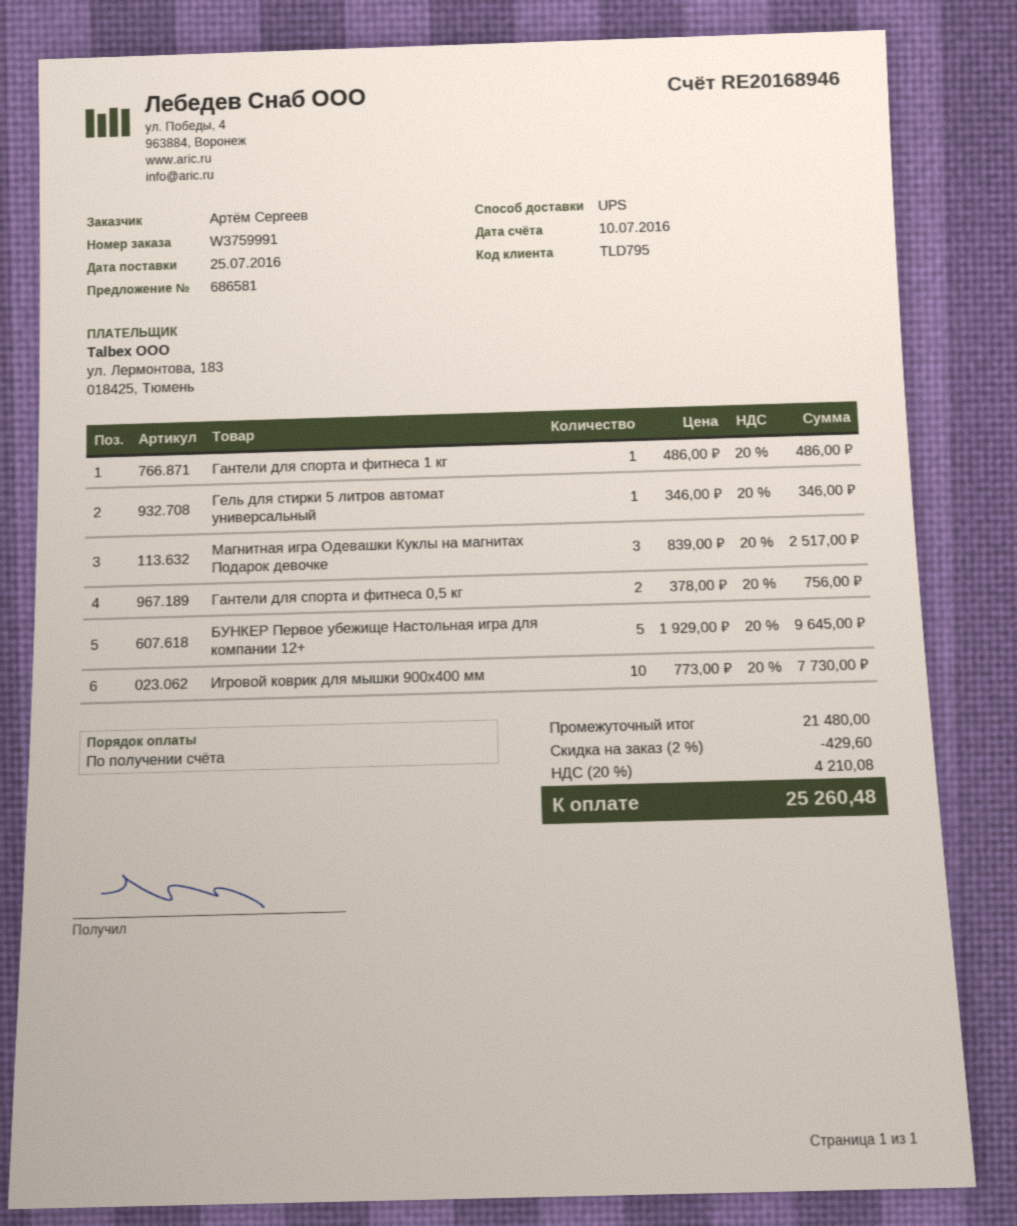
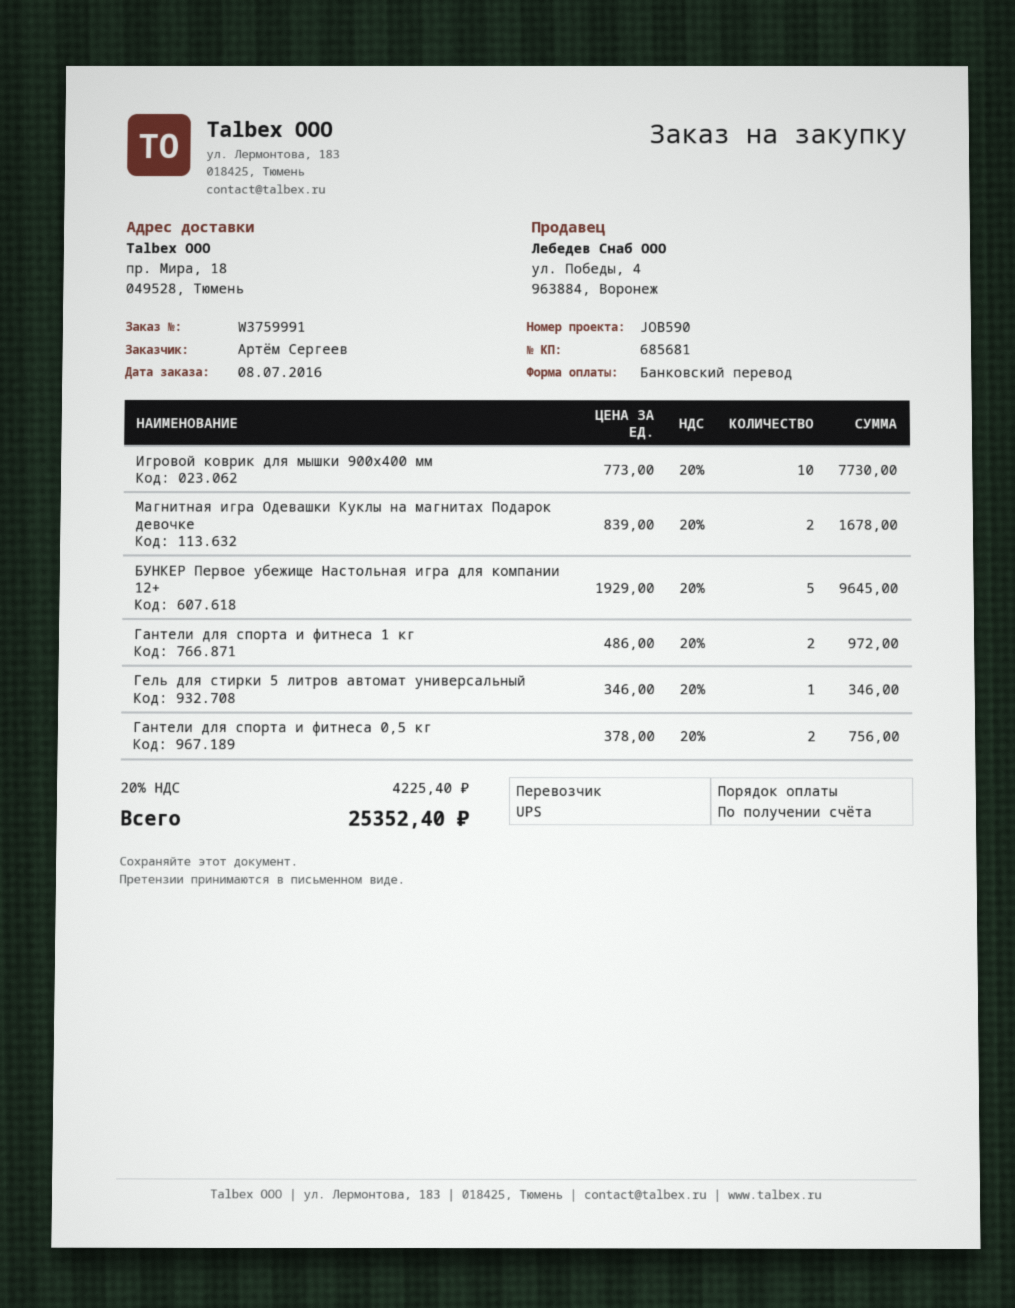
quote number: 686581 -> 685681
Гантели для спорта и фитнеса 1 кг: 1 x 486.00 = 486.00 -> 2 x 486.00 = 972.00
Магнитная игра Одевашки Куклы на магнитах Подарок девочке: 3 x 839.00 = 2517.00 -> 2 x 839.00 = 1678.00
discount: 2% = 429.60 -> none
tax: 20% = 4210.08 -> 20% = 4225.40
total: 25260.48 -> 25352.40

